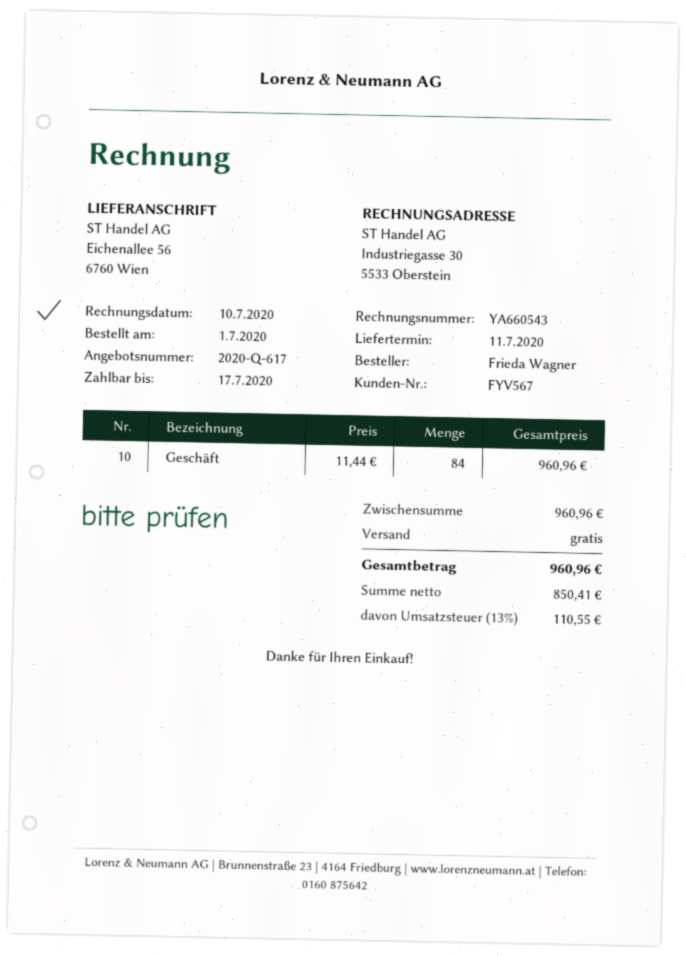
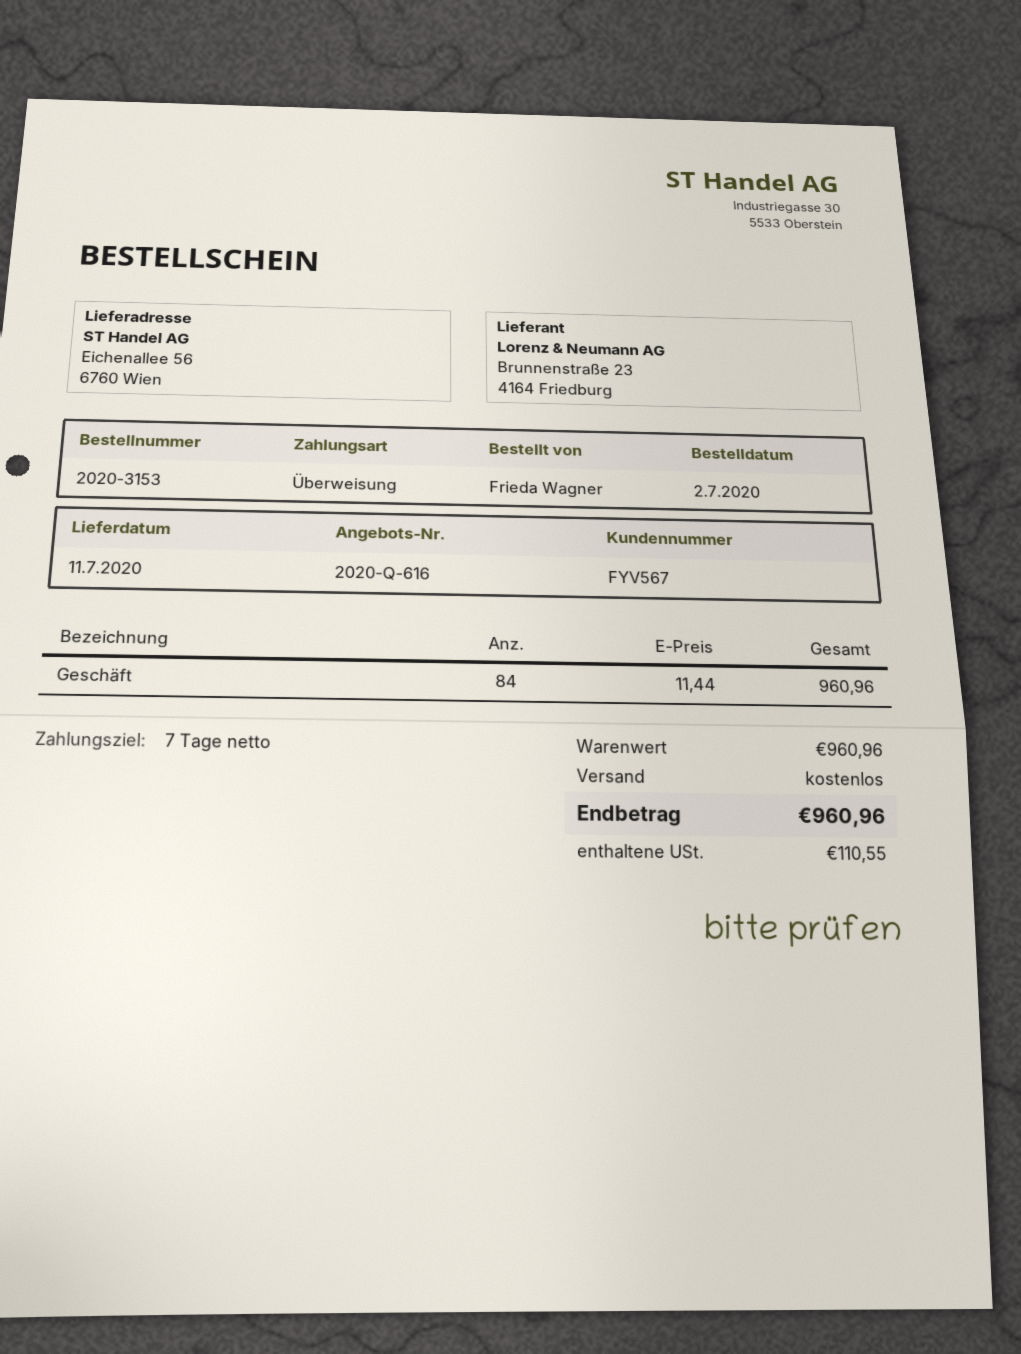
quote number: 2020-Q-617 -> 2020-Q-616
order date: 2020-07-01 -> 2020-07-02

